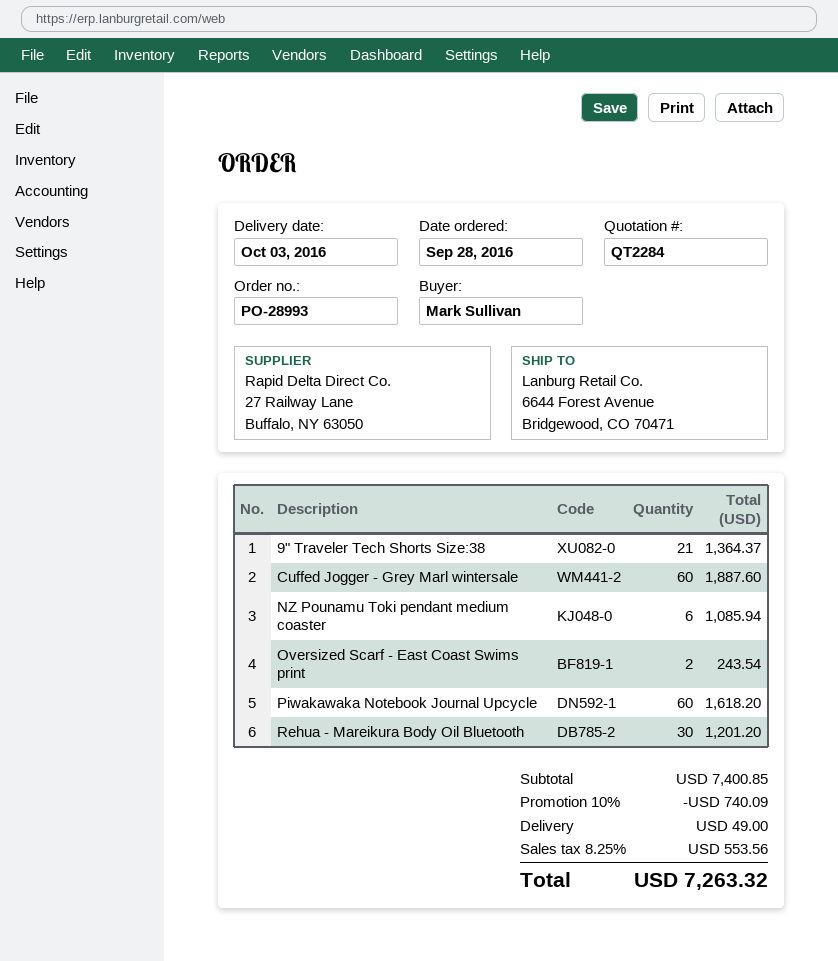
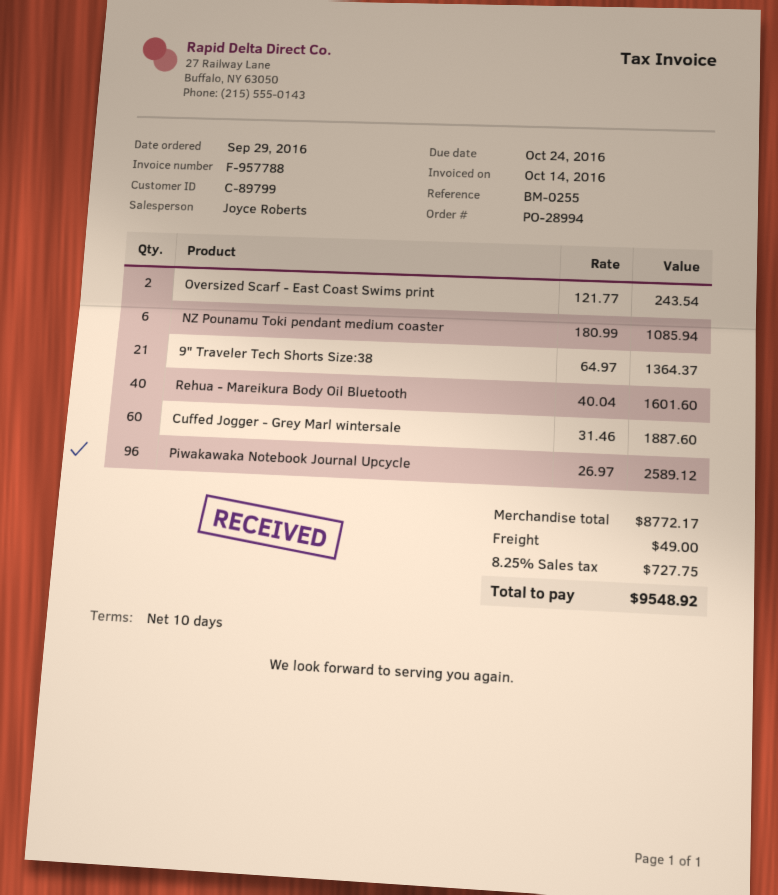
order number: PO-28993 -> PO-28994
order date: 2016-09-28 -> 2016-09-29
Piwakawaka Notebook Journal Upcycle: 60 for 1618.20 -> 96 for 2589.12
Rehua - Mareikura Body Oil Bluetooth: 30 for 1201.20 -> 40 for 1601.60
subtotal: 7400.85 -> 8772.17
discount: 10% = 740.09 -> none
tax: 8.25% = 553.56 -> 8.25% = 727.75
total: 7263.32 -> 9548.92

